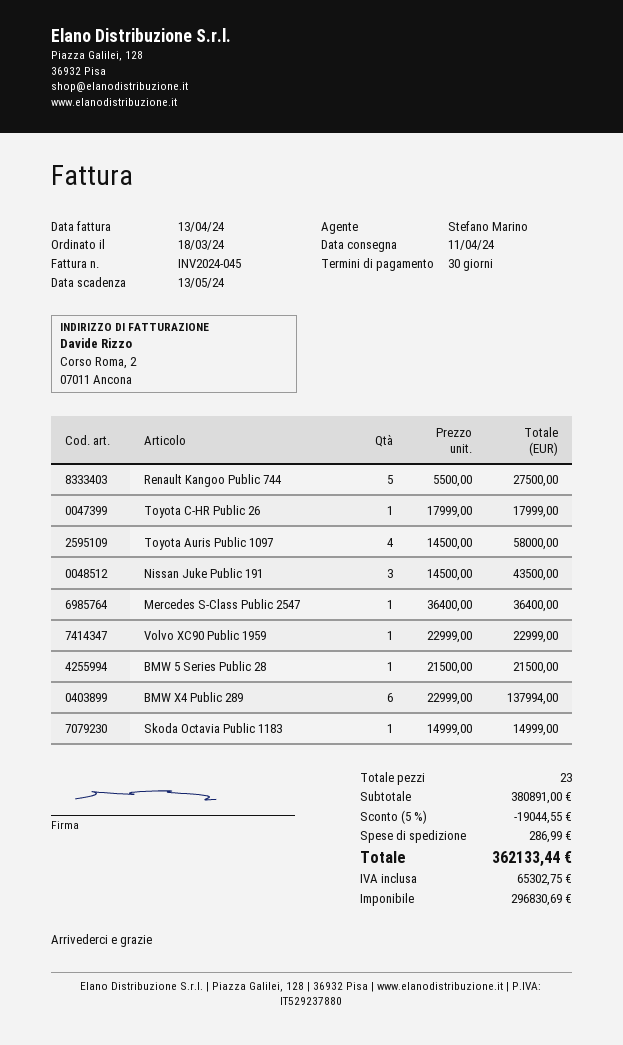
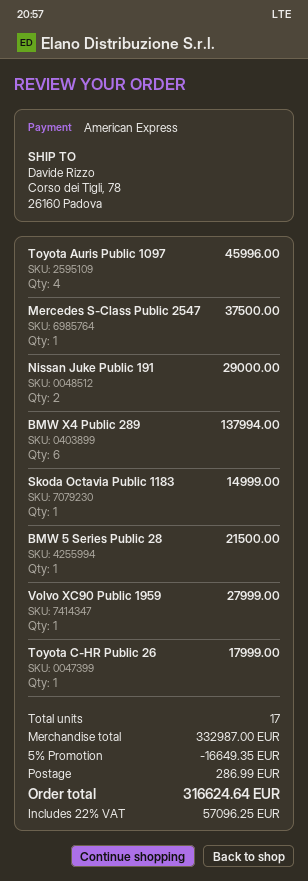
Renault Kangoo Public 744: 5 for 27500.00 -> none
Toyota Auris Public 1097: 4 for 58000.00 -> 4 for 45996.00
Nissan Juke Public 191: 3 for 43500.00 -> 2 for 29000.00
Mercedes S-Class Public 2547: 1 for 36400.00 -> 1 for 37500.00
Volvo XC90 Public 1959: 1 for 22999.00 -> 1 for 27999.00
total quantity: 23 -> 17
subtotal: 380891.00 -> 332987.00
discount: 5% = 19044.55 -> 5% = 16649.35
tax: 65302.75 -> 57096.25
total: 362133.44 -> 316624.64

